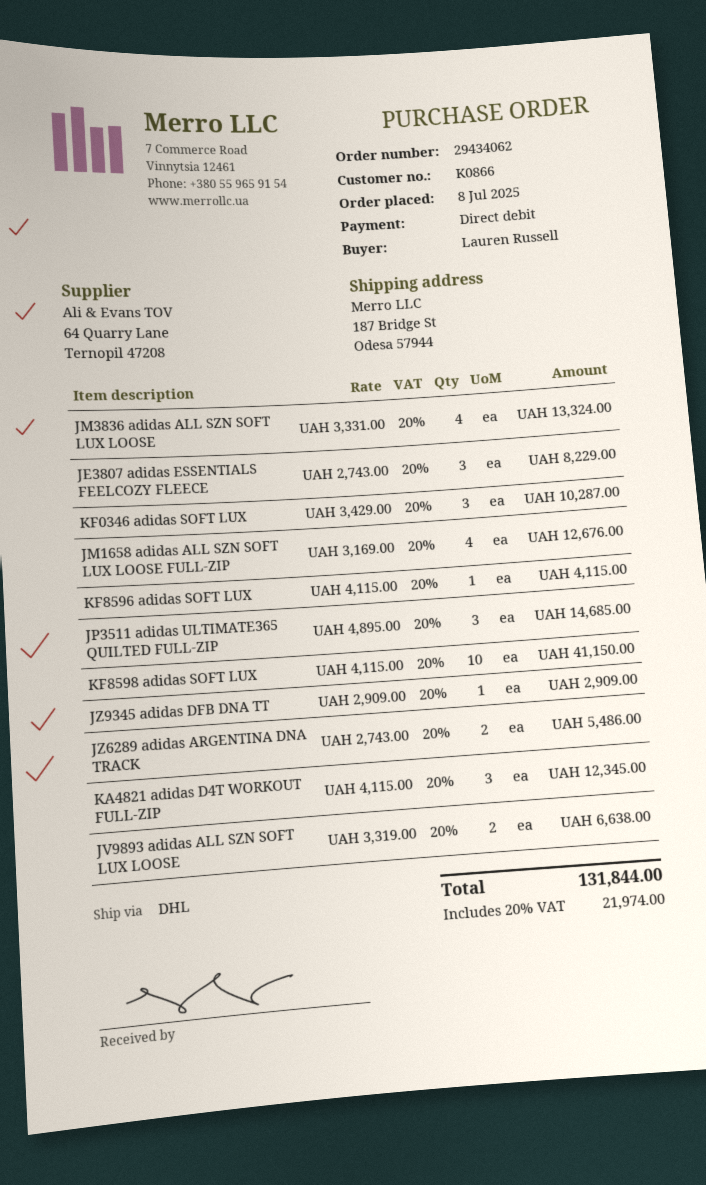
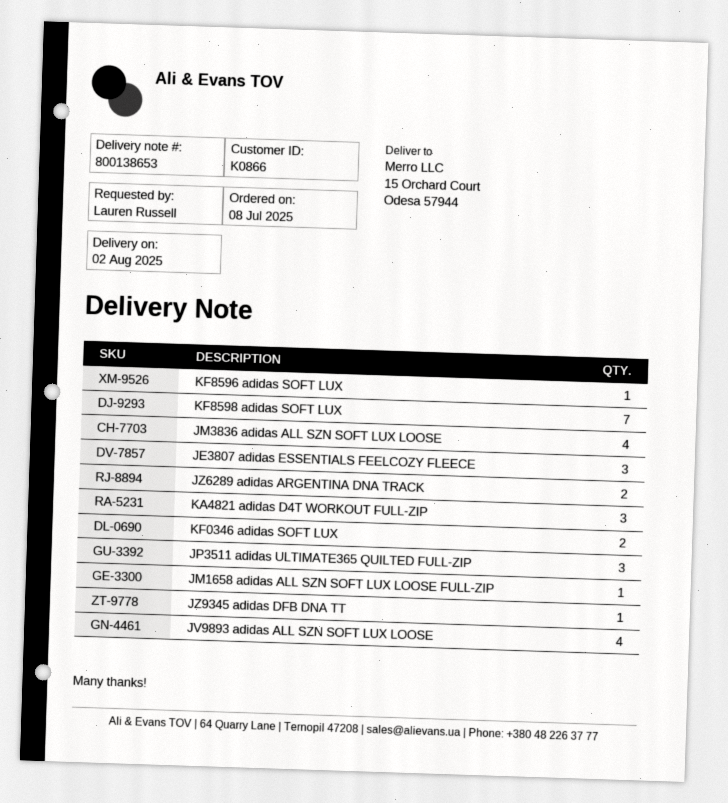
ship to: 187 Bridge St, Odesa 57944 -> 15 Orchard Court, Odesa 57944
KF0346 adidas SOFT LUX: 3 -> 2
JM1658 adidas ALL SZN SOFT LUX LOOSE FULL-ZIP: 4 -> 1
KF8598 adidas SOFT LUX: 10 -> 7
JV9893 adidas ALL SZN SOFT LUX LOOSE: 2 -> 4

